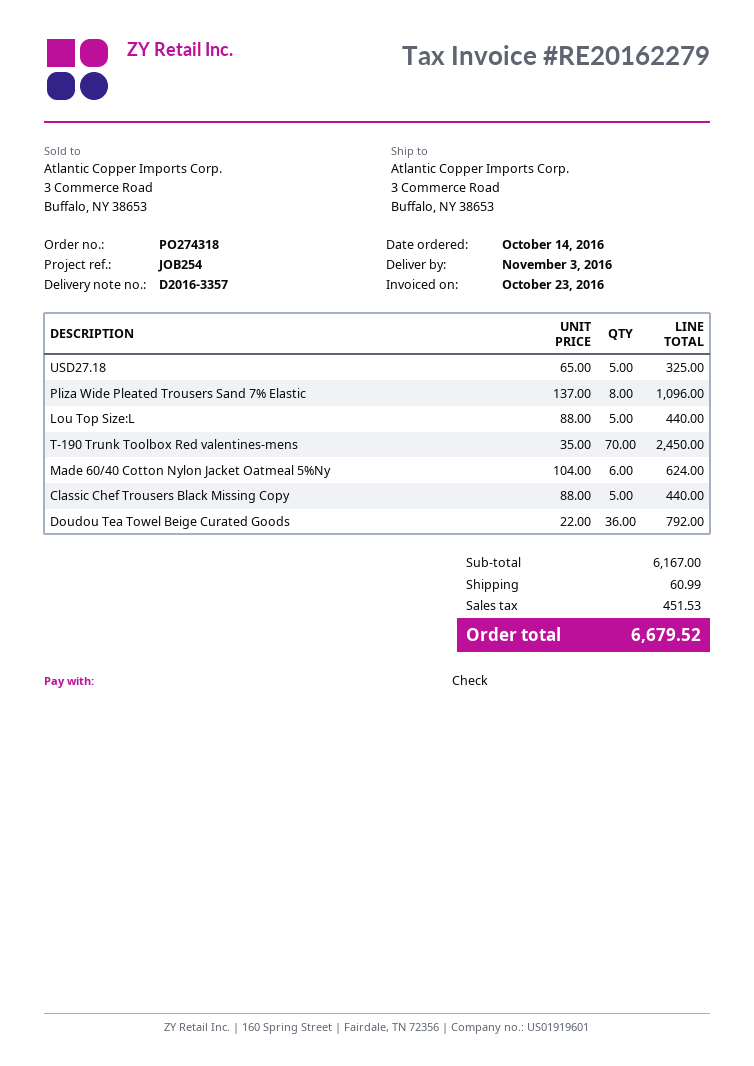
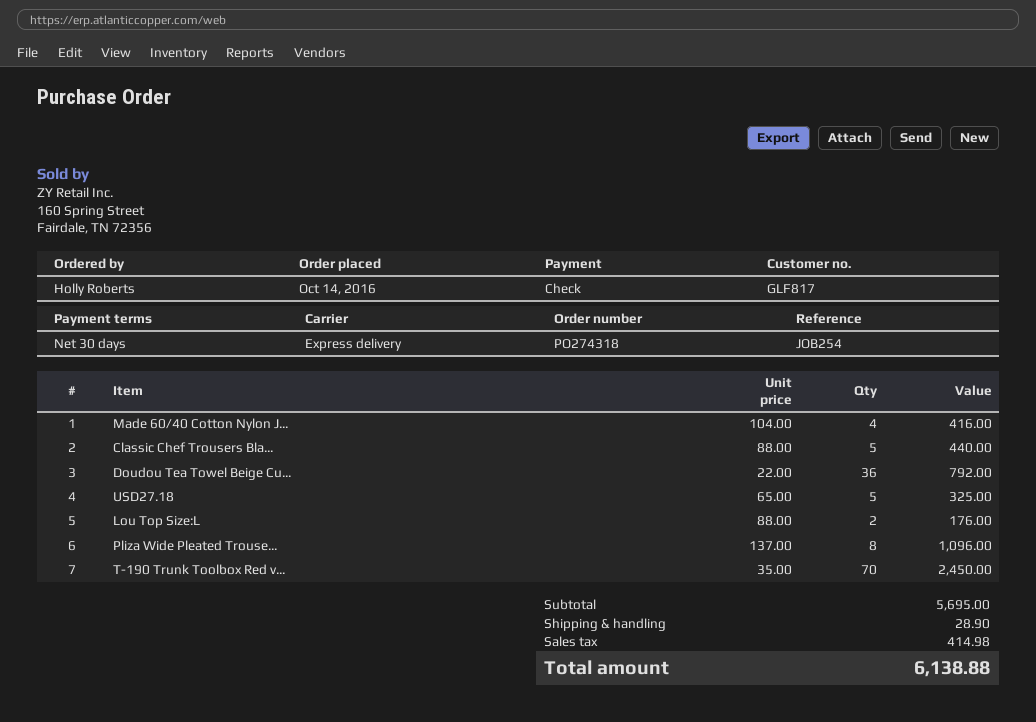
Lou Top Size:L: 5 x 88.00 = 440.00 -> 2 x 88.00 = 176.00
Made 60/40 Cotton Nylon Jacket Oatmeal 5%Ny: 6 x 104.00 = 624.00 -> 4 x 104.00 = 416.00
subtotal: 6167.00 -> 5695.00
shipping: 60.99 -> 28.90
tax: 451.53 -> 414.98
total: 6679.52 -> 6138.88

